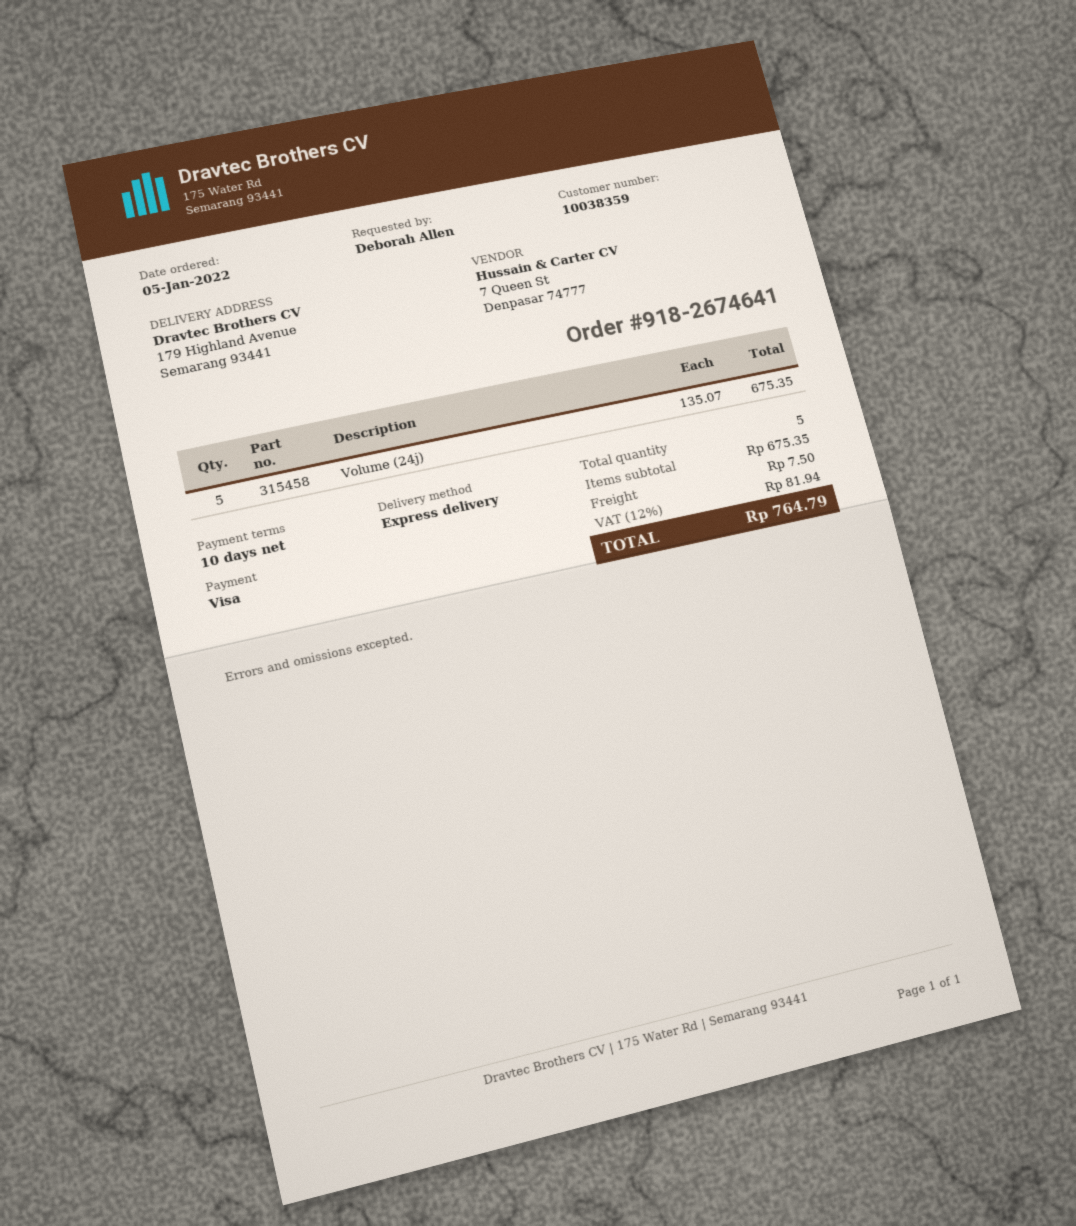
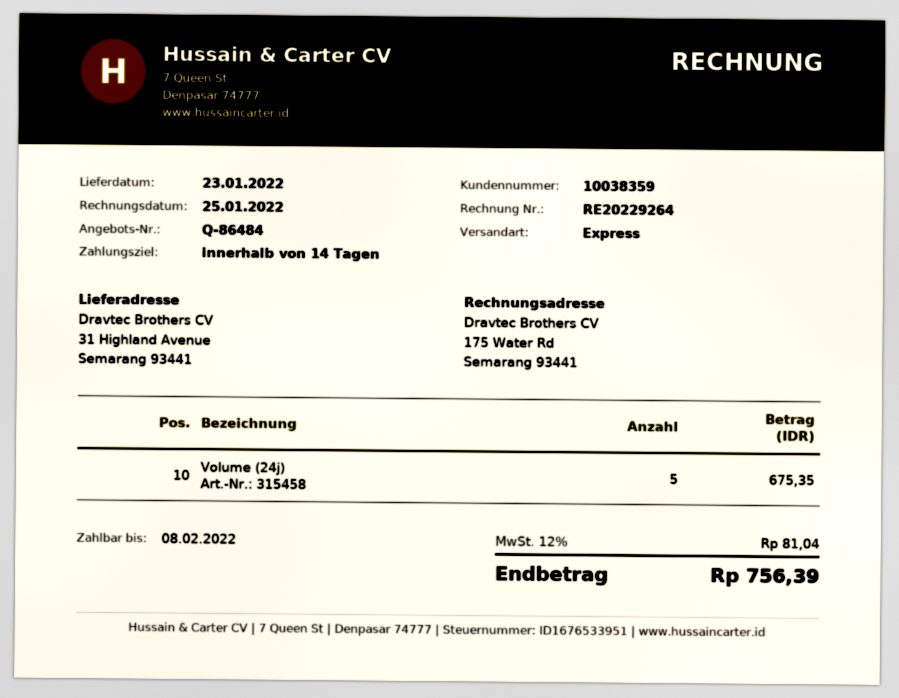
payment terms: 10 days -> 14 days
ship to: 179 Highland Avenue, Semarang 93441 -> 31 Highland Avenue, Semarang 93441
shipping: 7.50 -> none
tax: 12% = 81.94 -> 12% = 81.04
total: 764.79 -> 756.39

